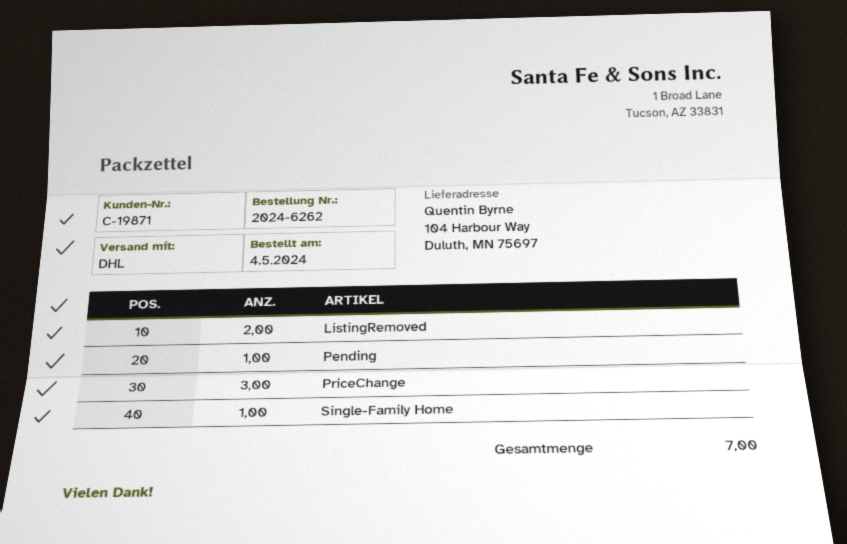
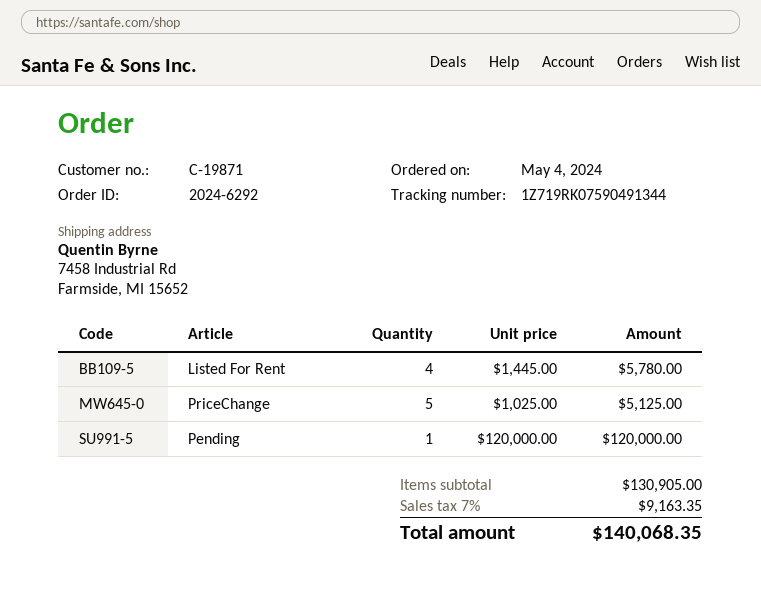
order number: 2024-6262 -> 2024-6292
ship to: 104 Harbour Way, Duluth, MN 75697 -> 7458 Industrial Rd, Farmside, MI 15652
ListingRemoved: 2 -> none
PriceChange: 3 -> 5
Single-Family Home: 1 -> none
Listed For Rent: none -> 4

